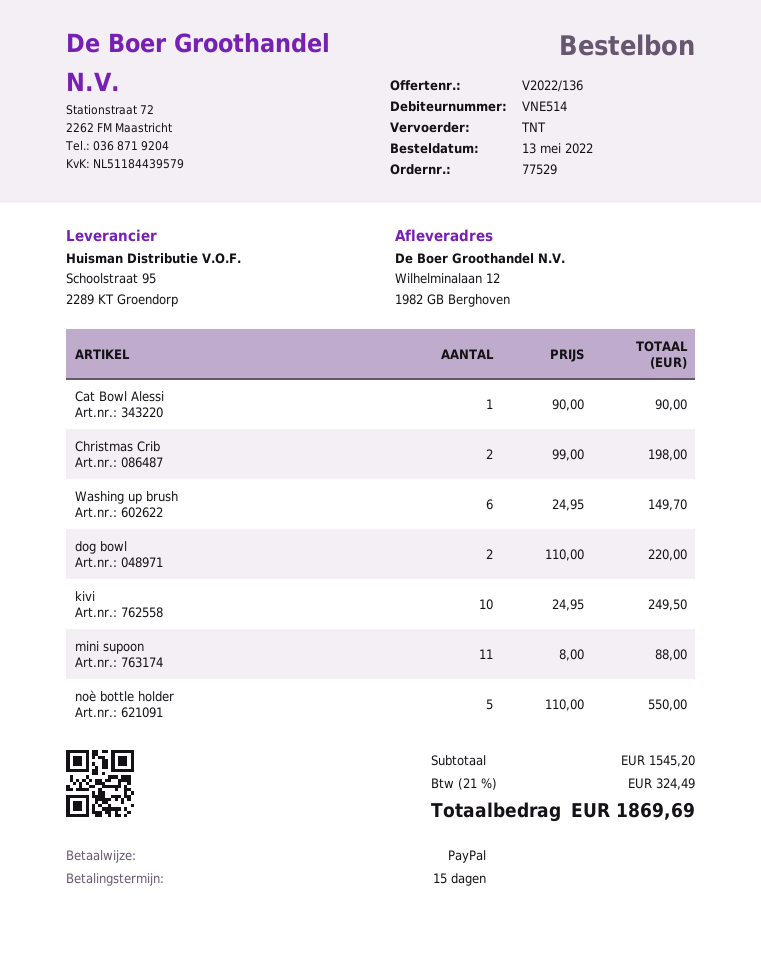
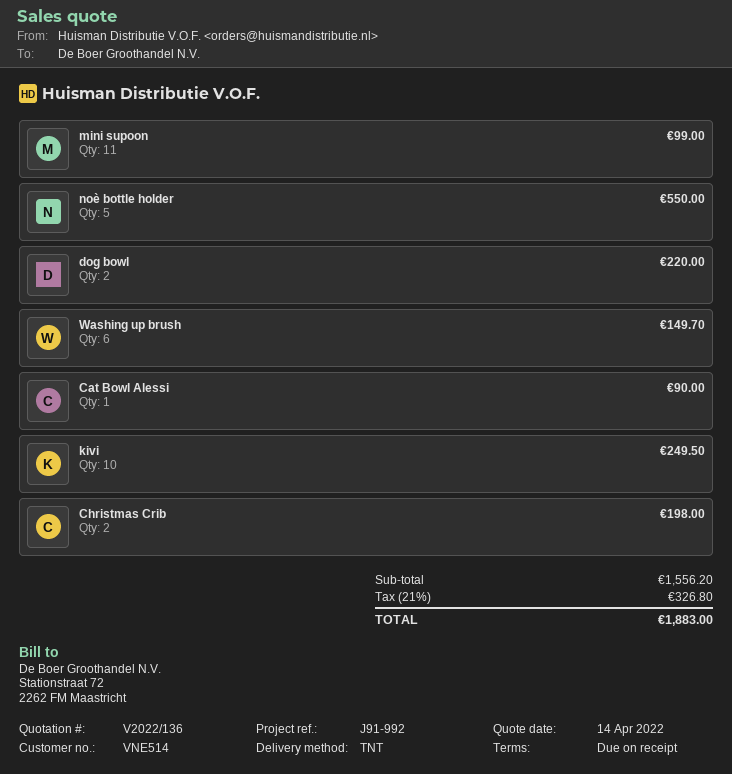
payment terms: 15 days -> on receipt
mini supoon: 11 for 88.00 -> 11 for 99.00
subtotal: 1545.20 -> 1556.20
tax: 21% = 324.49 -> 21% = 326.80
total: 1869.69 -> 1883.00

